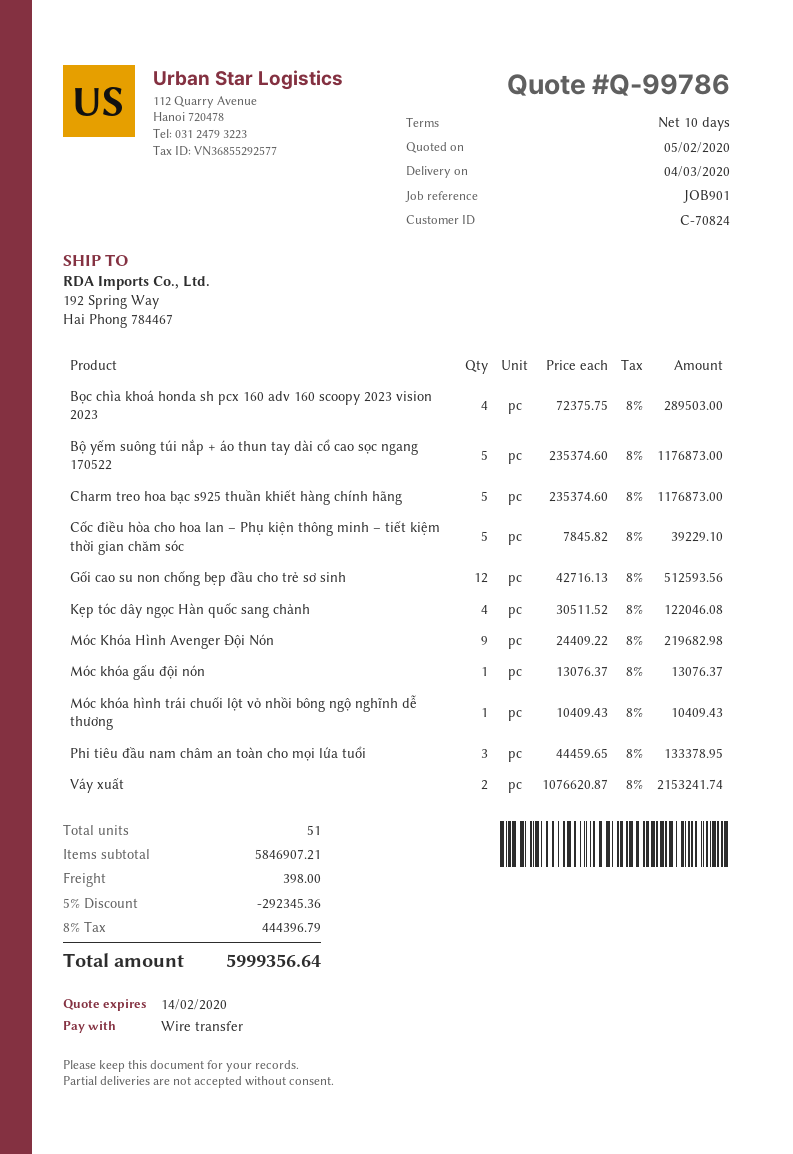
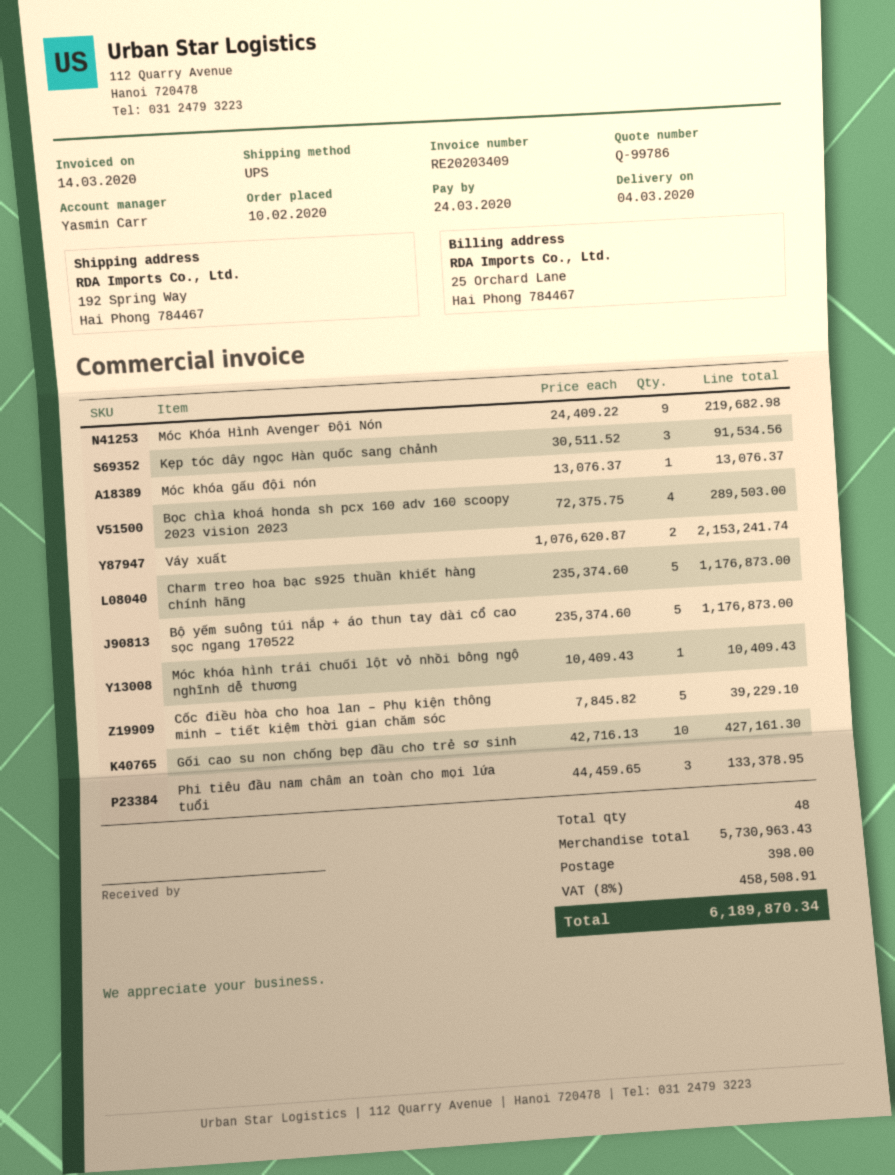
Gối cao su non chống bẹp đầu cho trẻ sơ sinh: 12 x 42716.13 = 512593.56 -> 10 x 42716.13 = 427161.30
Kẹp tóc dây ngọc Hàn quốc sang chảnh: 4 x 30511.52 = 122046.08 -> 3 x 30511.52 = 91534.56
total quantity: 51 -> 48
subtotal: 5846907.21 -> 5730963.43
discount: 5% = 292345.36 -> none
tax: 8% = 444396.79 -> 8% = 458508.91
total: 5999356.64 -> 6189870.34

